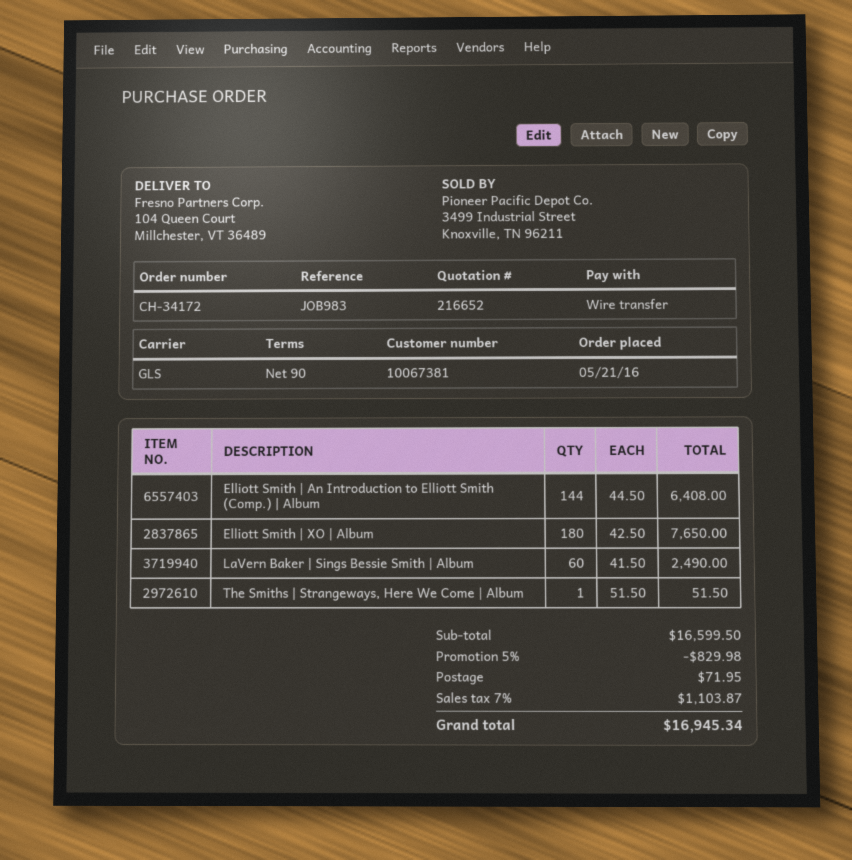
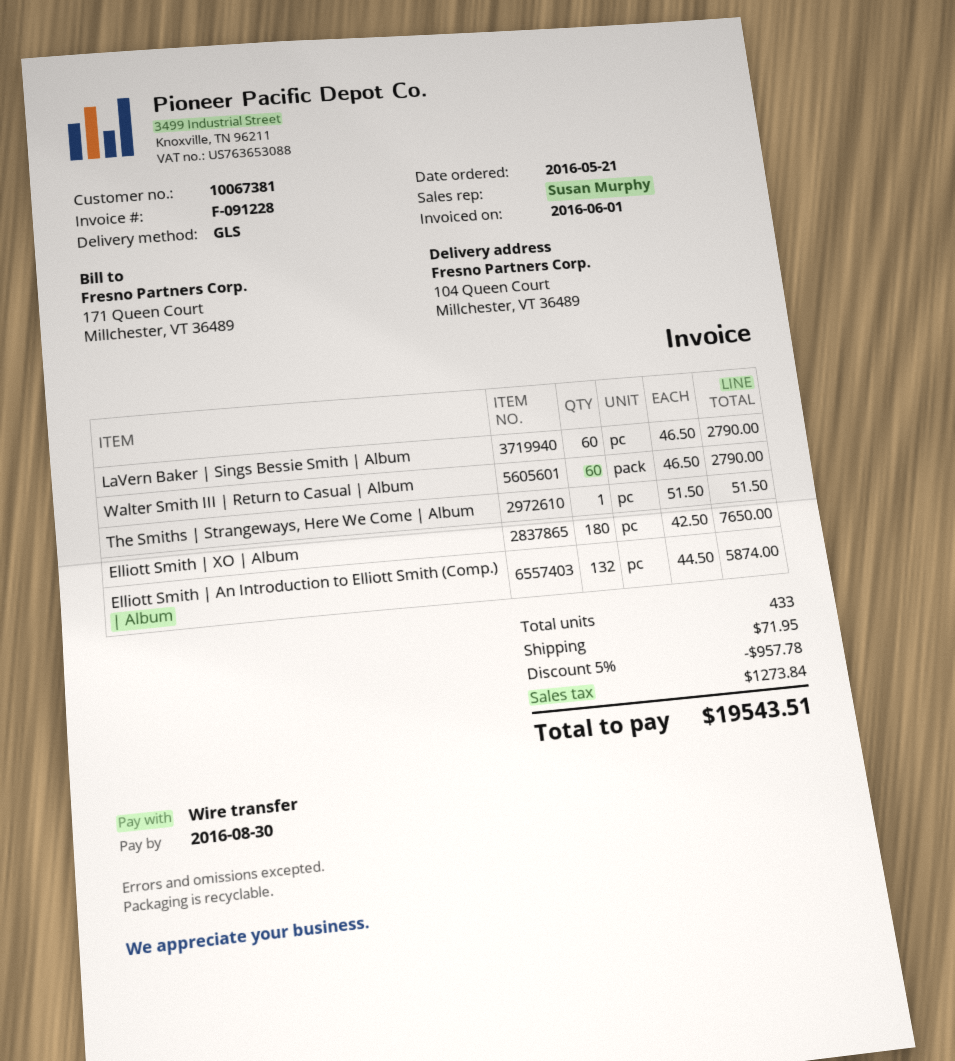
Elliott Smith | An Introduction to Elliott Smith (Comp.) | Album: 144 x 44.50 = 6408.00 -> 132 x 44.50 = 5874.00
LaVern Baker | Sings Bessie Smith | Album: 60 x 41.50 = 2490.00 -> 60 x 46.50 = 2790.00
Walter Smith III | Return to Casual | Album: none -> 60 x 46.50 = 2790.00
discount: 5% = 829.98 -> 5% = 957.78
tax: 1103.87 -> 1273.84
total: 16945.34 -> 19543.51

